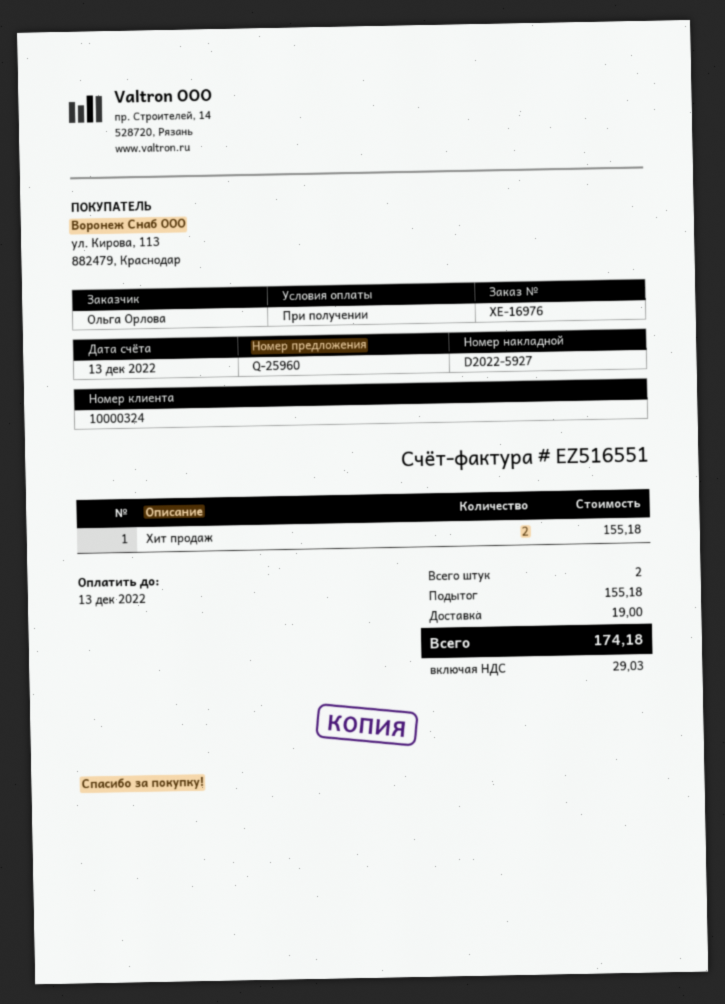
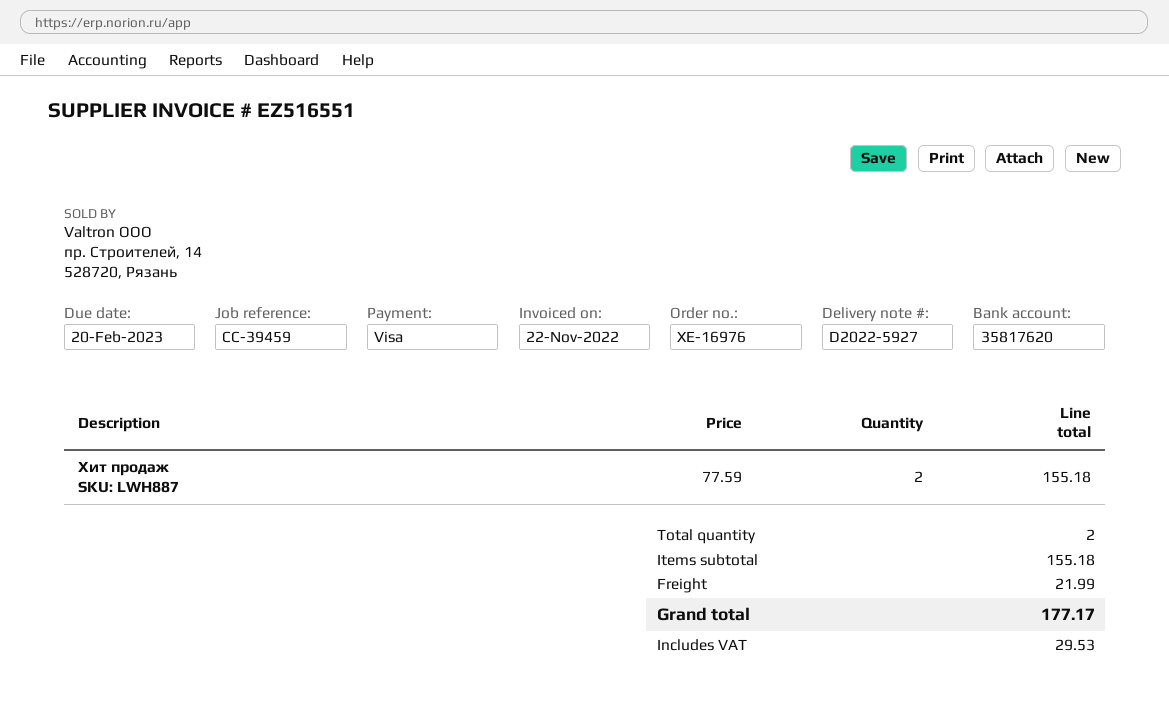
invoice date: 2022-12-13 -> 2022-11-22
due date: 2022-12-13 -> 2023-02-20
shipping: 19.00 -> 21.99
tax: 29.03 -> 29.53
total: 174.18 -> 177.17

